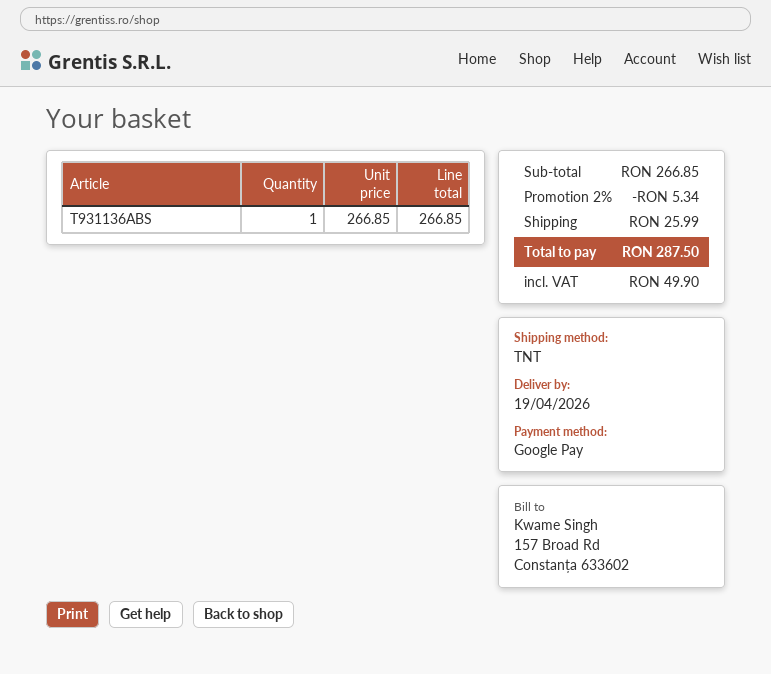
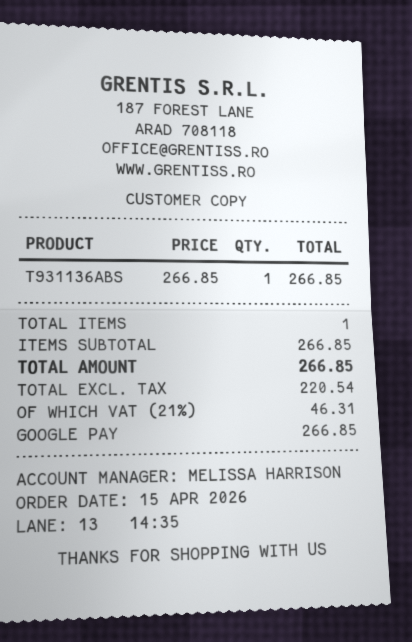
discount: 2% = 5.34 -> none
shipping: 25.99 -> none
tax: 49.90 -> 46.31
total: 287.50 -> 266.85

